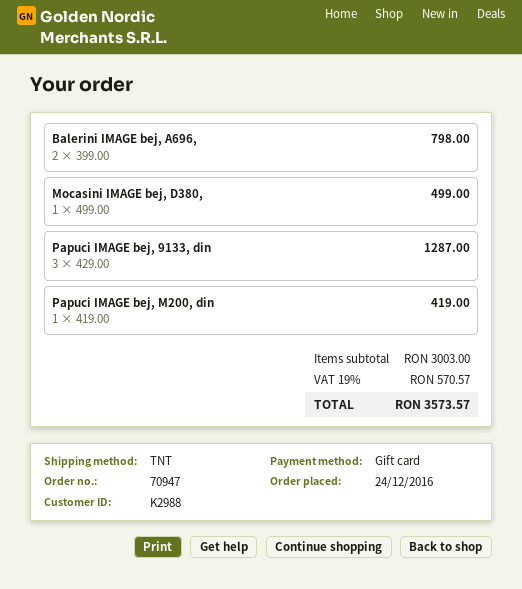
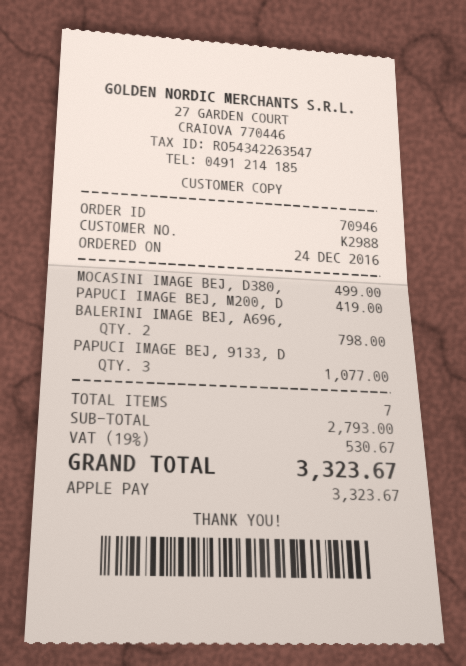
order number: 70947 -> 70946
payment method: gift card -> Apple Pay
Papuci IMAGE bej, 9133, din: 3 for 1287.00 -> 3 for 1077.00
subtotal: 3003.00 -> 2793.00
tax: 19% = 570.57 -> 19% = 530.67
total: 3573.57 -> 3323.67

